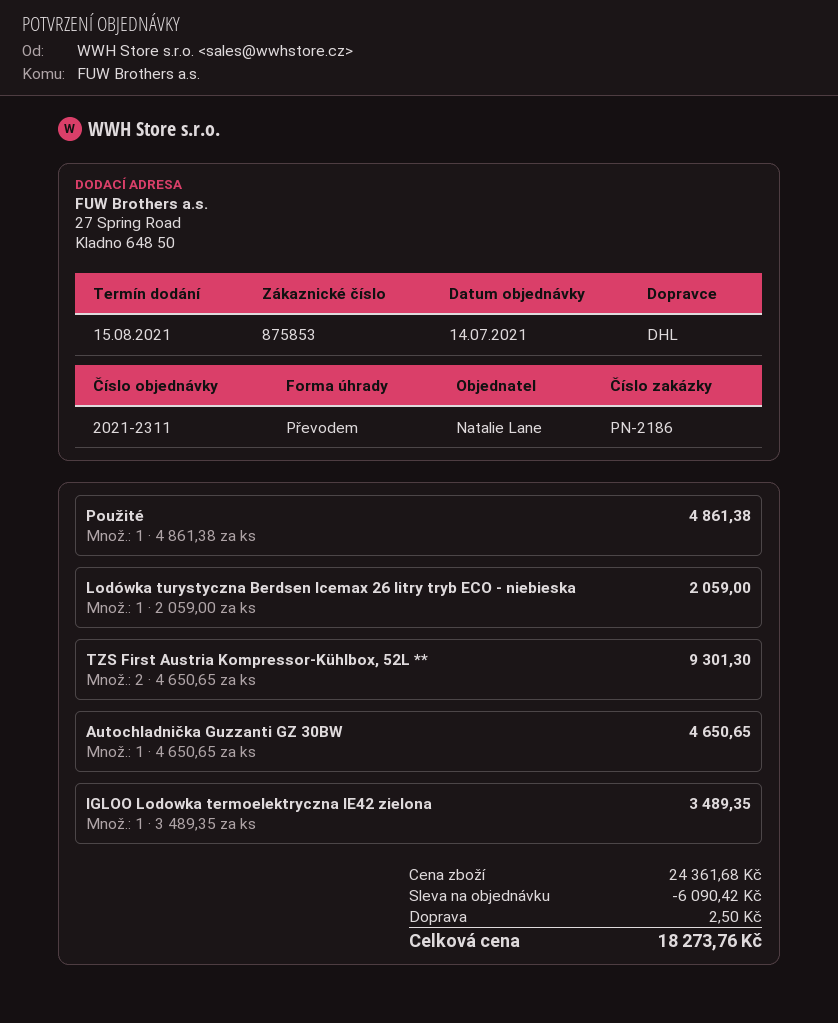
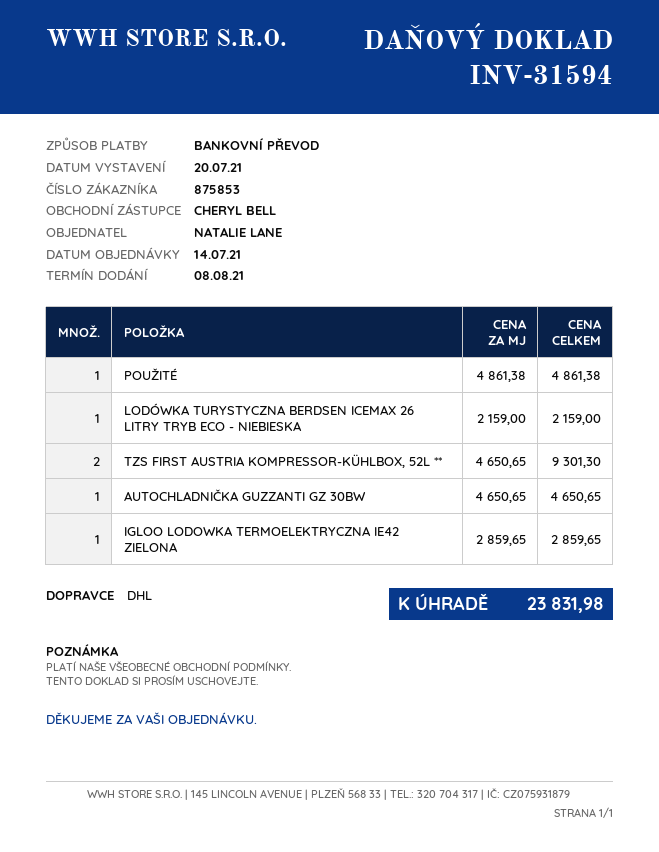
delivery date: 2021-08-15 -> 2021-08-08
Lodówka turystyczna Berdsen Icemax 26 litry tryb ECO - niebieska: 1 x 2059.00 = 2059.00 -> 1 x 2159.00 = 2159.00
IGLOO Lodowka termoelektryczna IE42 zielona: 1 x 3489.35 = 3489.35 -> 1 x 2859.65 = 2859.65
discount: 6090.42 -> none
shipping: 2.50 -> none
total: 18273.76 -> 23831.98

